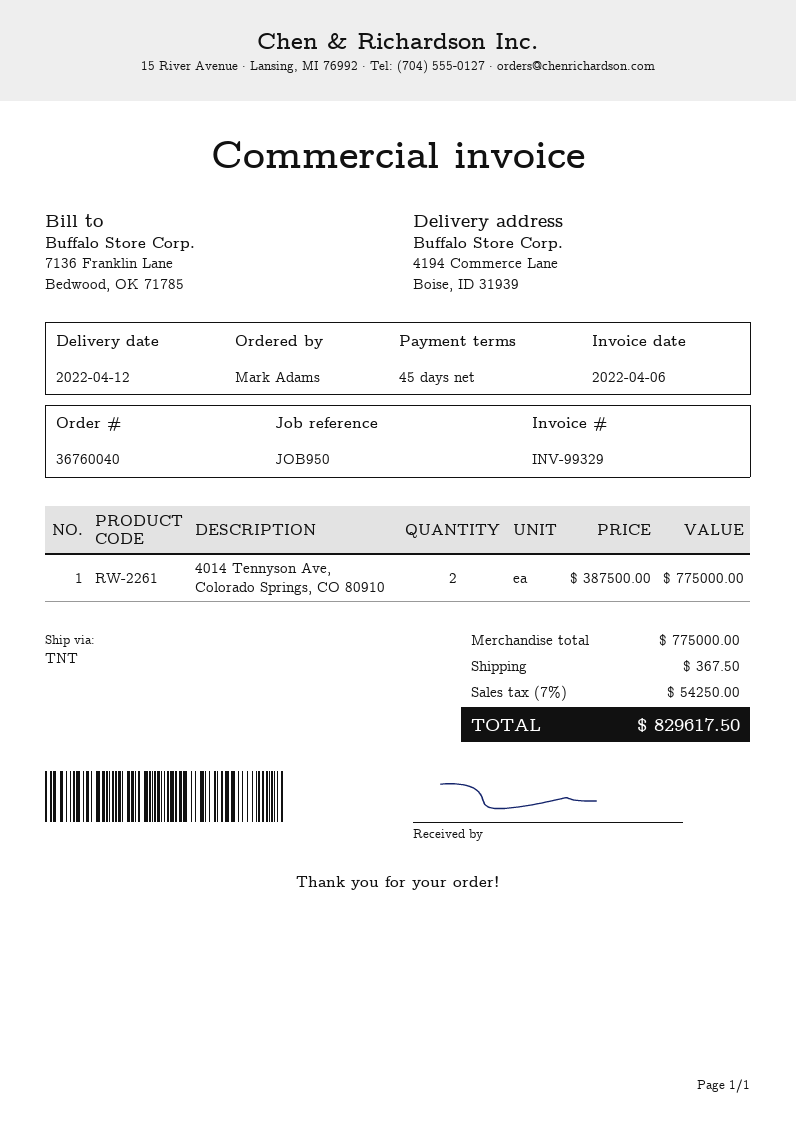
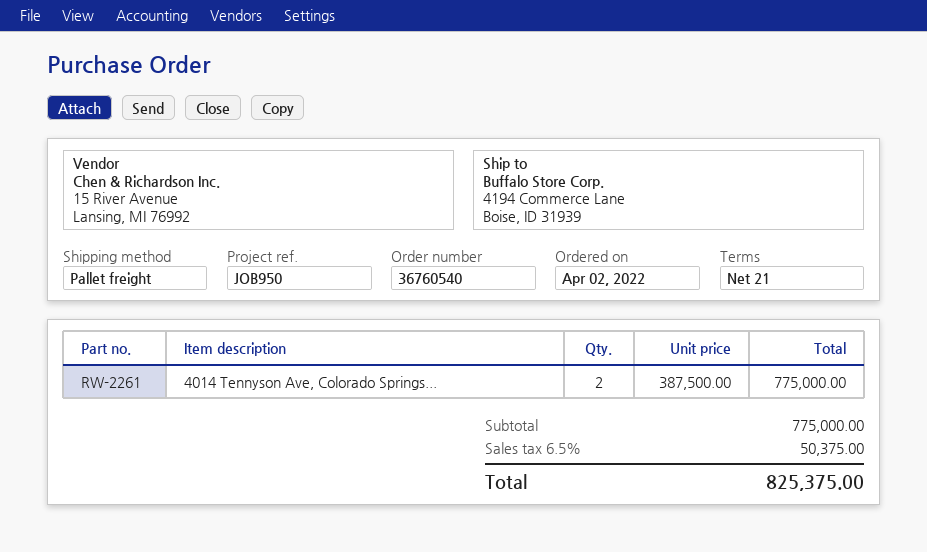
order number: 36760040 -> 36760540
payment terms: 45 days -> 21 days
shipping method: TNT -> pallet freight
shipping: 367.50 -> none
tax: 7% = 54250.00 -> 6.5% = 50375.00
total: 829617.50 -> 825375.00

